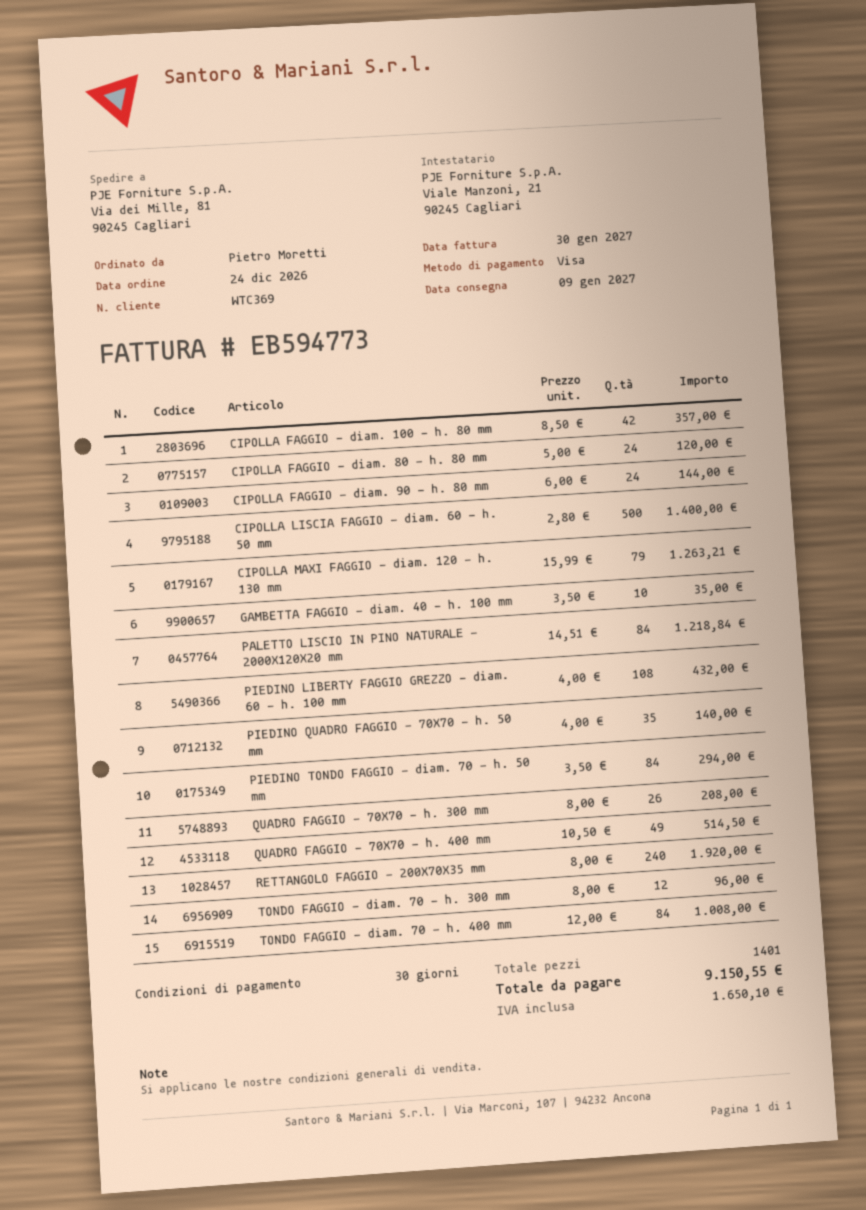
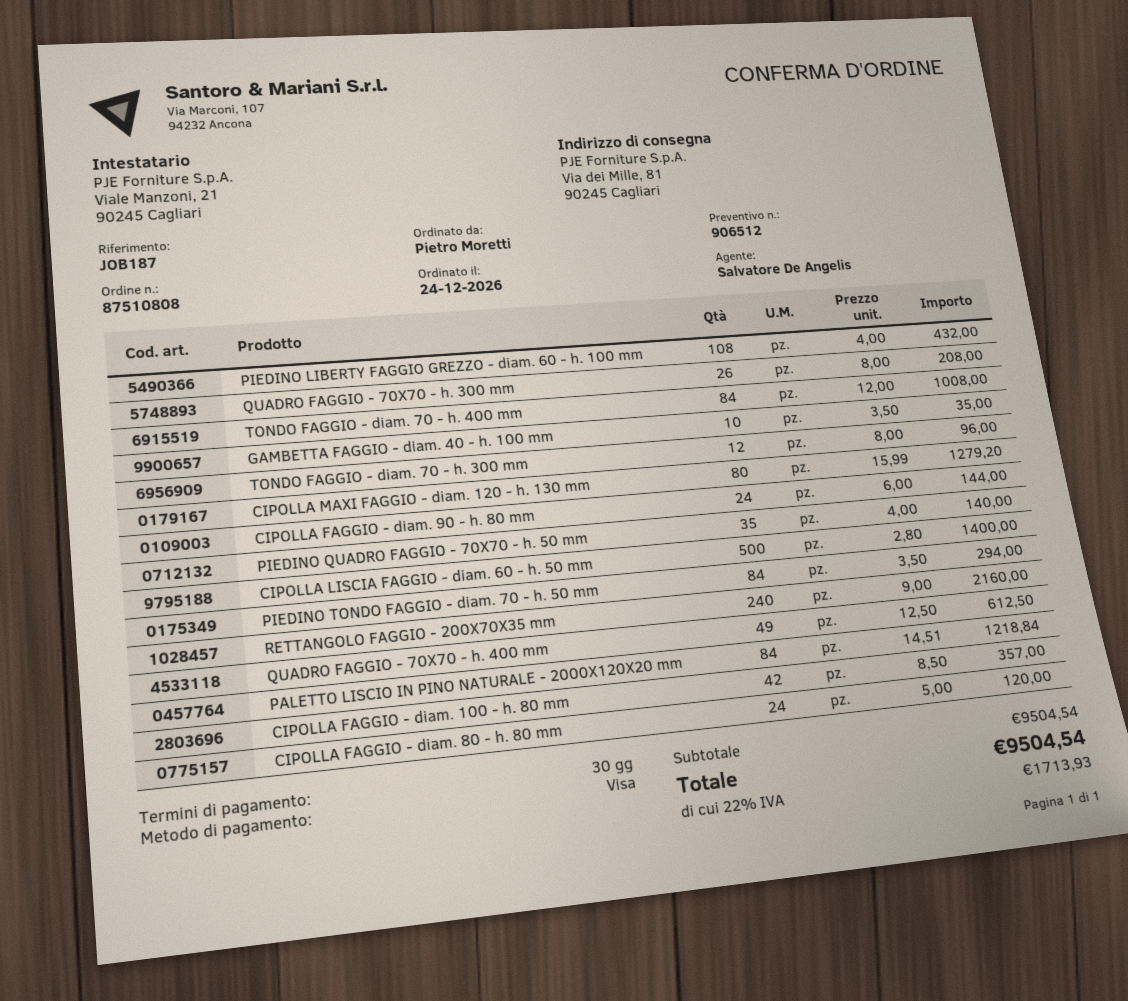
CIPOLLA MAXI FAGGIO - diam. 120 - h. 130 mm: 79 x 15.99 = 1263.21 -> 80 x 15.99 = 1279.20
QUADRO FAGGIO - 70X70 - h. 400 mm: 49 x 10.50 = 514.50 -> 49 x 12.50 = 612.50
RETTANGOLO FAGGIO - 200X70X35 mm: 240 x 8.00 = 1920.00 -> 240 x 9.00 = 2160.00
tax: 1650.10 -> 1713.93
total: 9150.55 -> 9504.54

